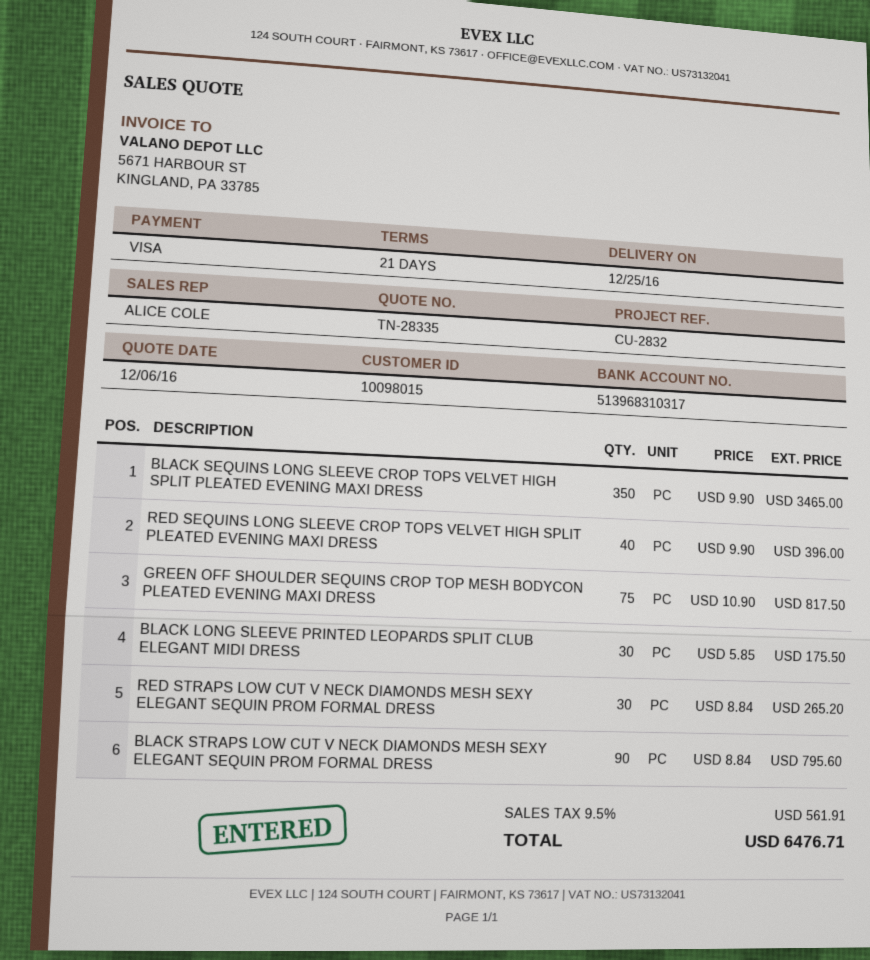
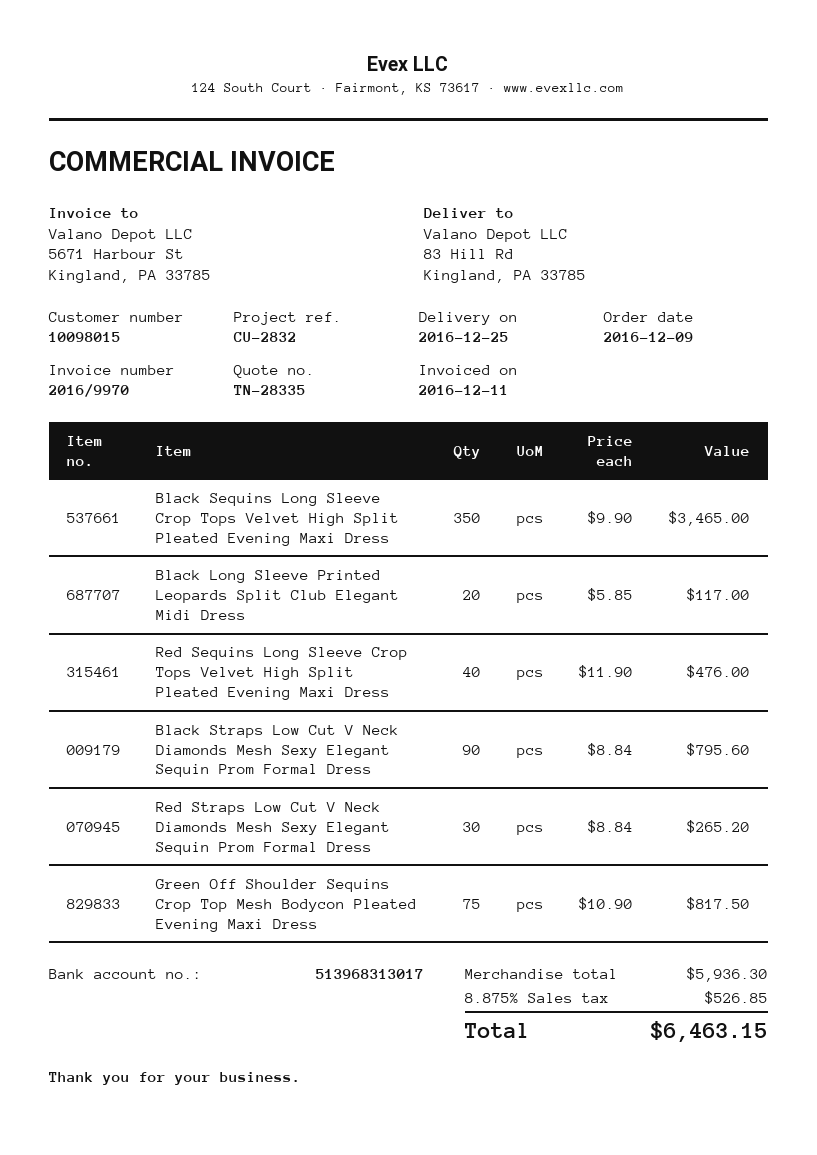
bank account: 513968310317 -> 513968313017
RED SEQUINS LONG SLEEVE CROP TOPS VELVET HIGH SPLIT PLEATED EVENING MAXI DRESS: 40 x 9.90 = 396.00 -> 40 x 11.90 = 476.00
BLACK LONG SLEEVE PRINTED LEOPARDS SPLIT CLUB ELEGANT MIDI DRESS: 30 x 5.85 = 175.50 -> 20 x 5.85 = 117.00
tax: 9.5% = 561.91 -> 8.875% = 526.85
total: 6476.71 -> 6463.15

